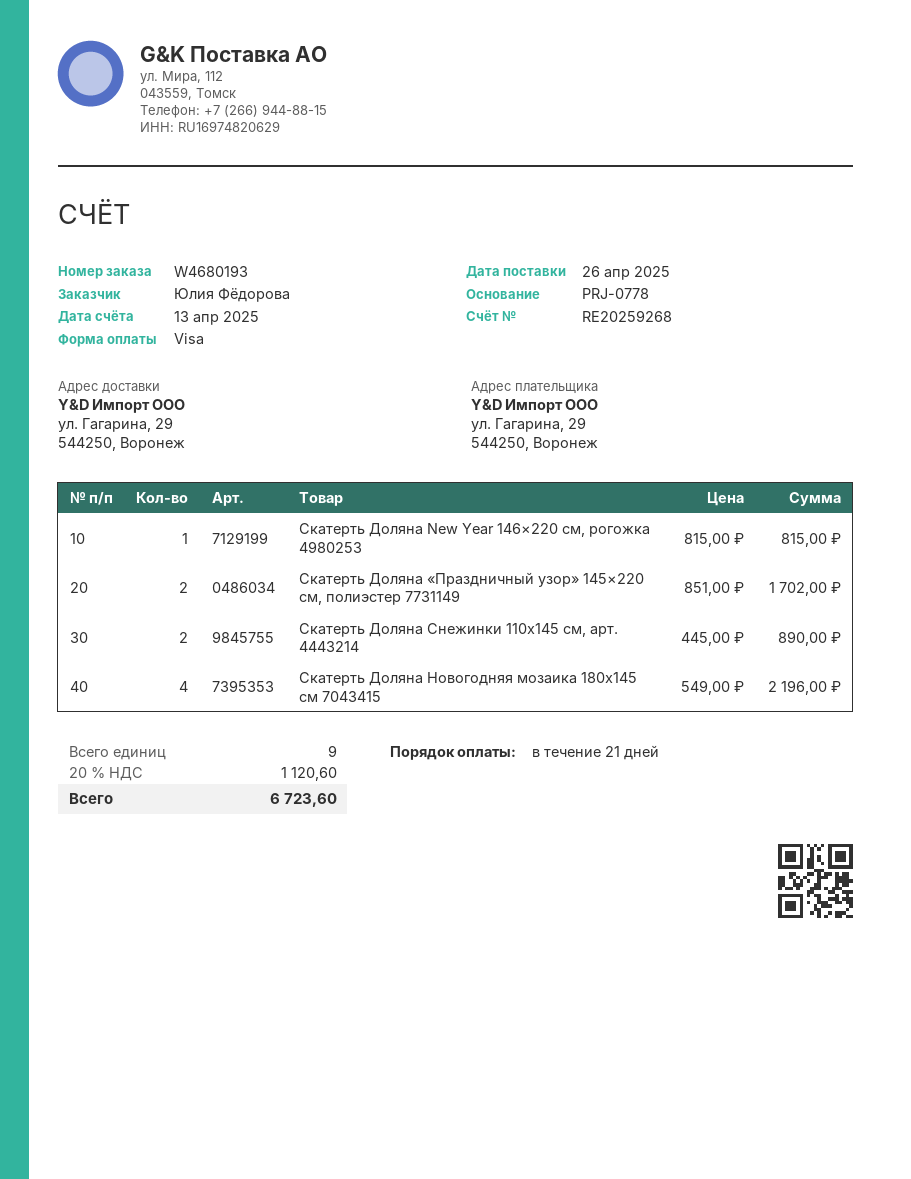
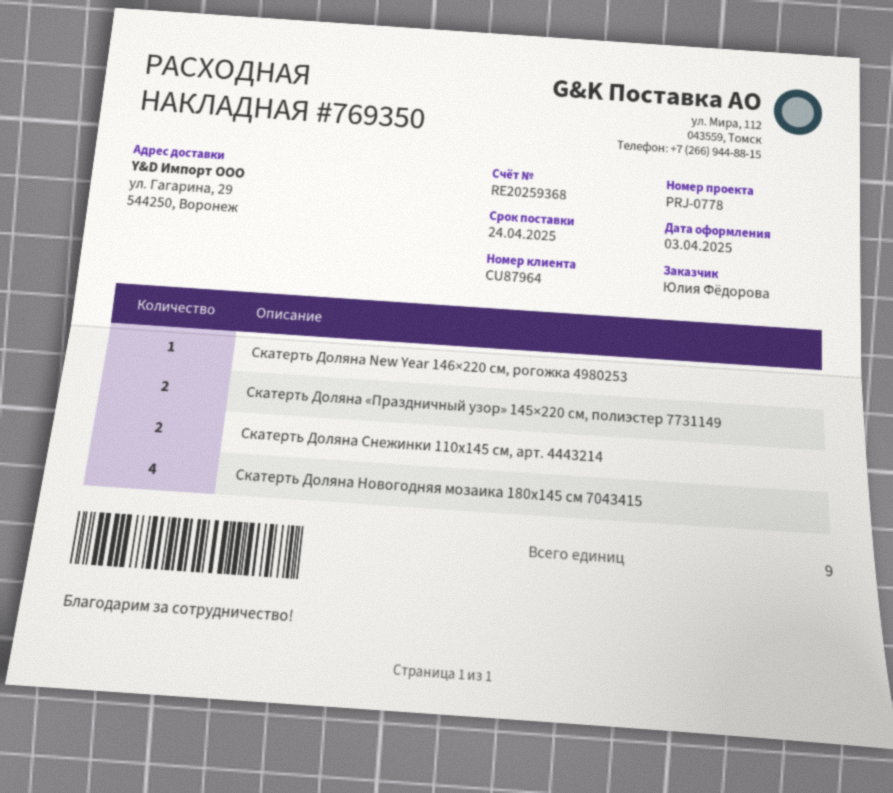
delivery date: 2025-04-26 -> 2025-04-24
invoice number: RE20259268 -> RE20259368

